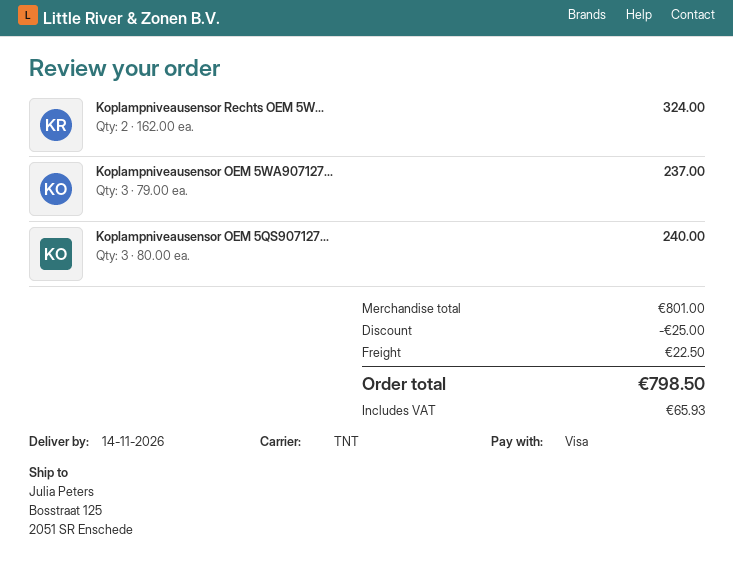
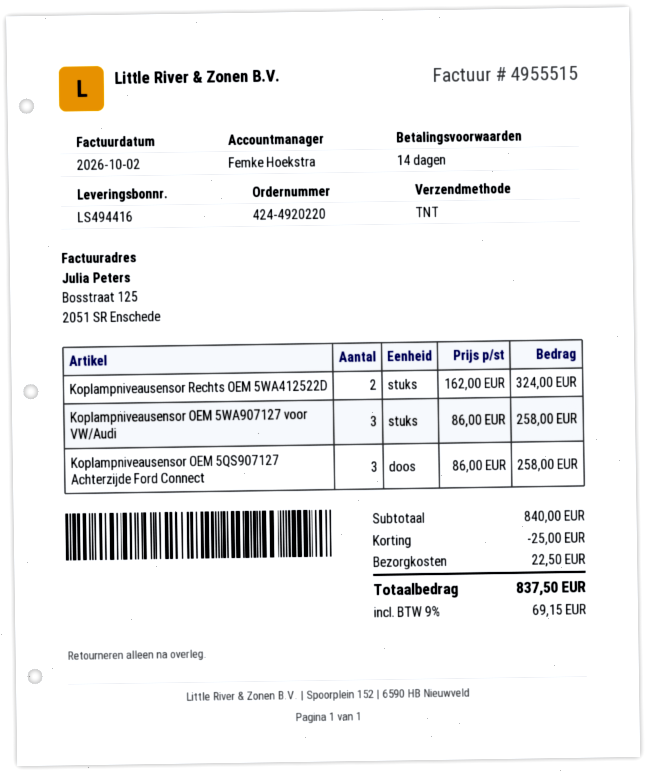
Koplampniveausensor OEM 5WA907127...: 3 x 79.00 = 237.00 -> 3 x 86.00 = 258.00
Koplampniveausensor OEM 5QS907127...: 3 x 80.00 = 240.00 -> 3 x 86.00 = 258.00
subtotal: 801.00 -> 840.00
tax: 65.93 -> 69.15
total: 798.50 -> 837.50

